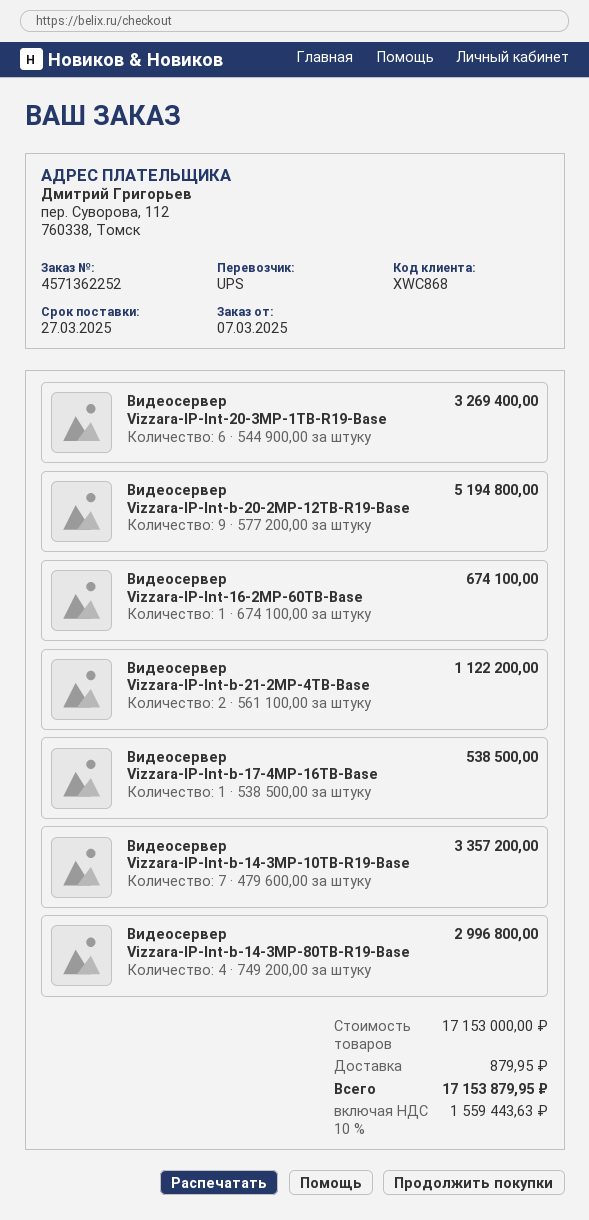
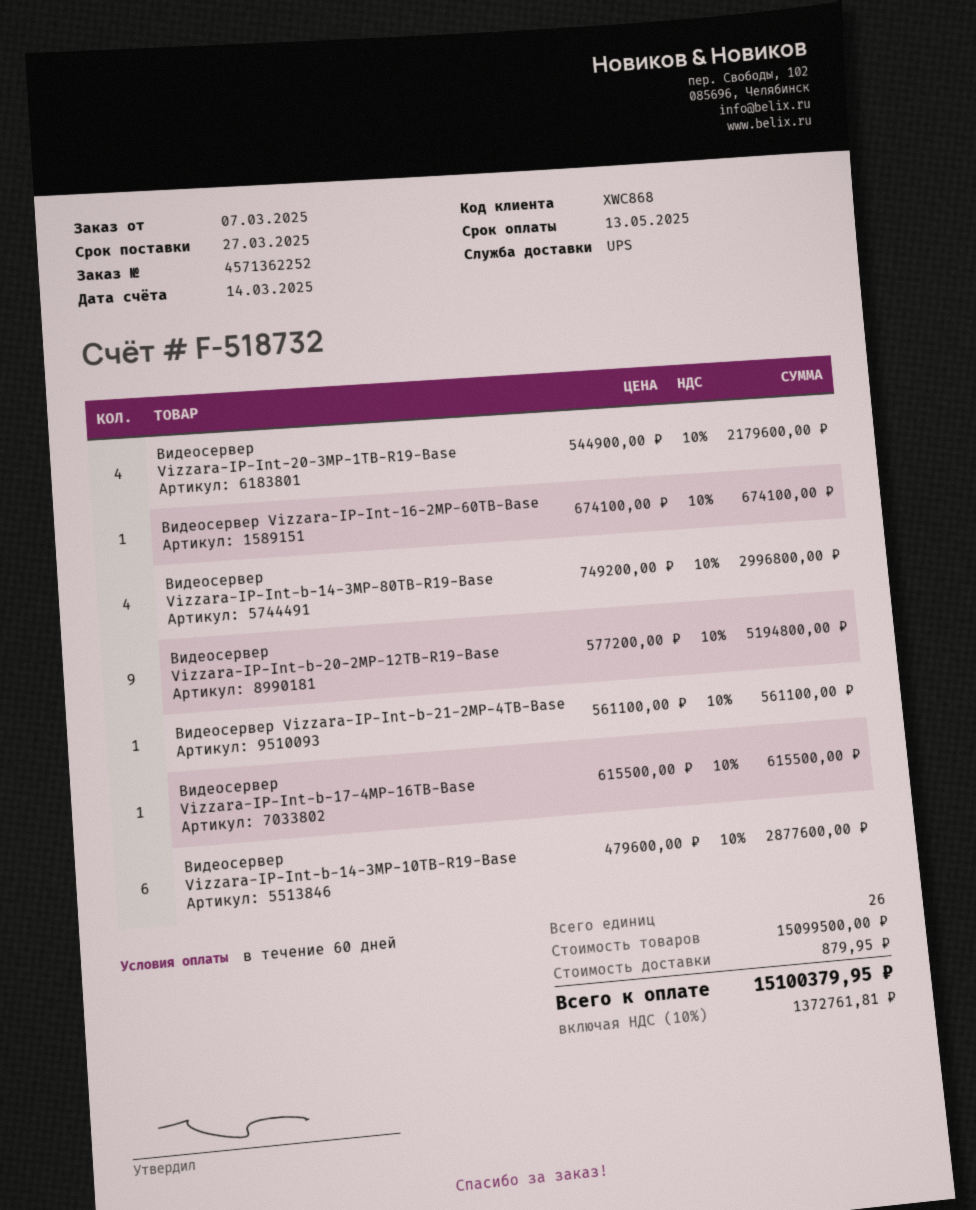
Видеосервер Vizzara-IP-Int-20-3MP-1TB-R19-Base: 6 x 544900.00 = 3269400.00 -> 4 x 544900.00 = 2179600.00
Видеосервер Vizzara-IP-Int-b-21-2MP-4TB-Base: 2 x 561100.00 = 1122200.00 -> 1 x 561100.00 = 561100.00
Видеосервер Vizzara-IP-Int-b-17-4MP-16TB-Base: 1 x 538500.00 = 538500.00 -> 1 x 615500.00 = 615500.00
Видеосервер Vizzara-IP-Int-b-14-3MP-10TB-R19-Base: 7 x 479600.00 = 3357200.00 -> 6 x 479600.00 = 2877600.00
subtotal: 17153000.00 -> 15099500.00
tax: 10% = 1559443.63 -> 10% = 1372761.81
total: 17153879.95 -> 15100379.95

